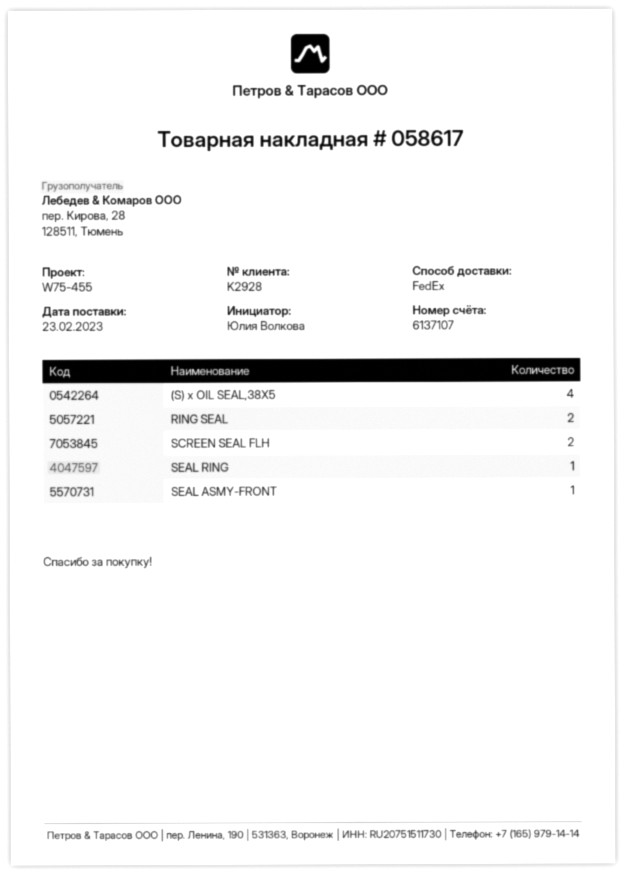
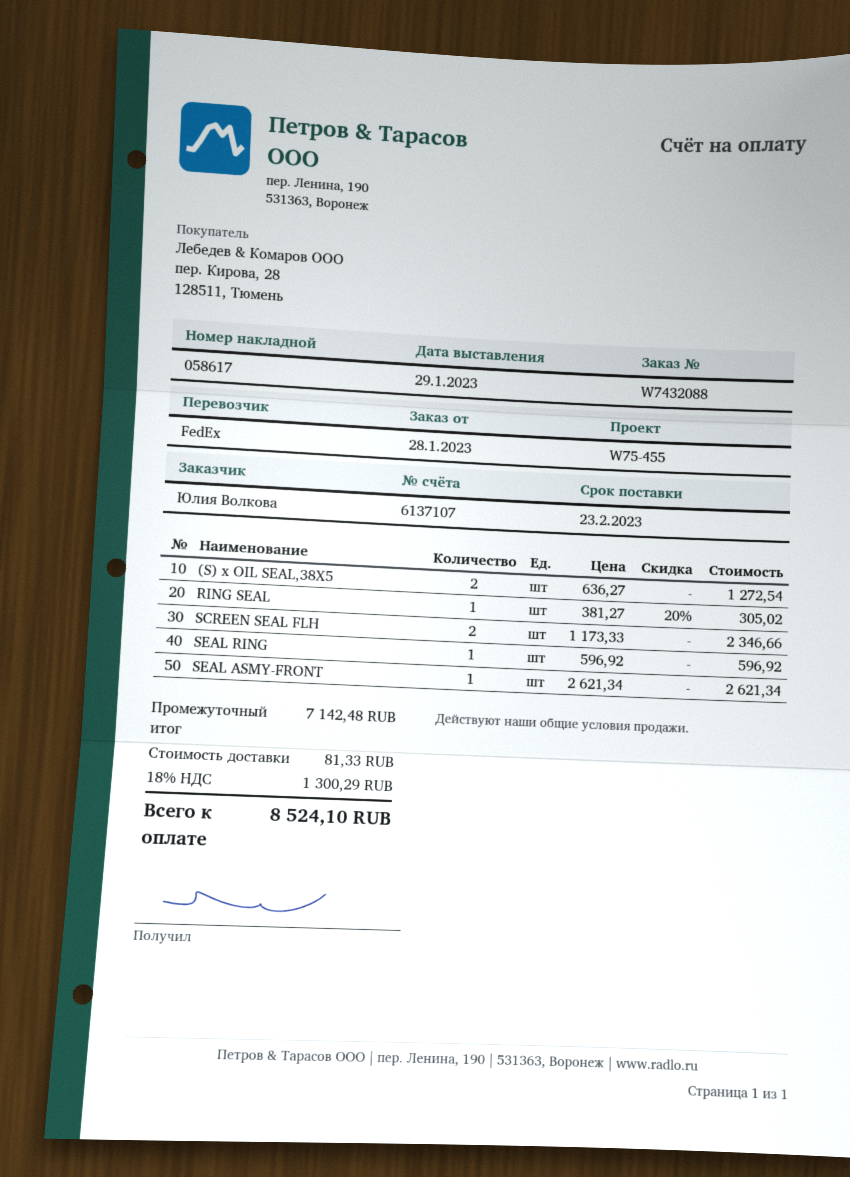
(S) x OIL SEAL,38X5: 4 -> 2
RING SEAL: 2 -> 1

